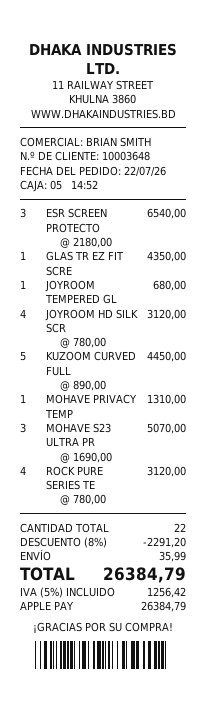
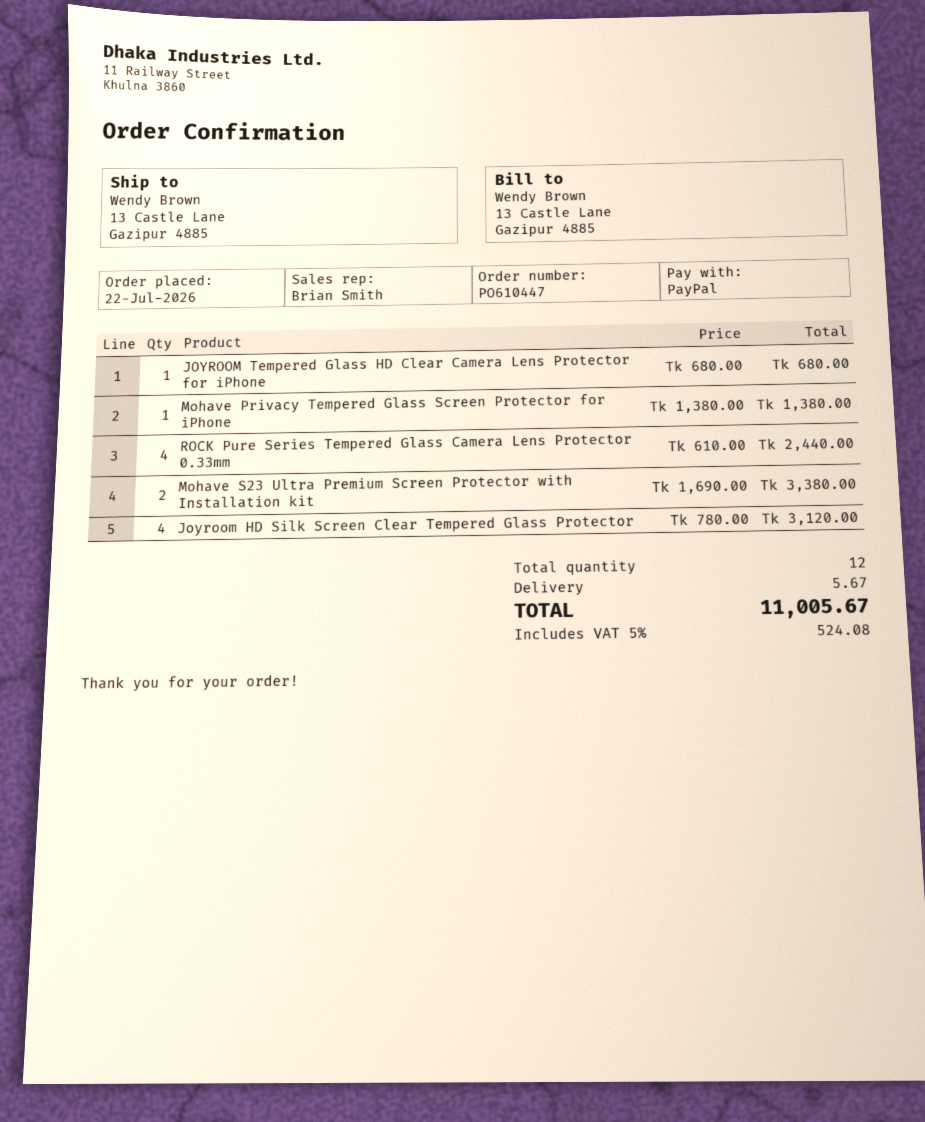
payment method: Apple Pay -> PayPal
ESR SCREEN PROTECTO: 3 x 2180.00 = 6540.00 -> none
GLAS TR EZ FIT SCRE: 1 x 4350.00 = 4350.00 -> none
KUZOOM CURVED FULL: 5 x 890.00 = 4450.00 -> none
MOHAVE PRIVACY TEMP: 1 x 1310.00 = 1310.00 -> 1 x 1380.00 = 1380.00
MOHAVE S23 ULTRA PR: 3 x 1690.00 = 5070.00 -> 2 x 1690.00 = 3380.00
ROCK PURE SERIES TE: 4 x 780.00 = 3120.00 -> 4 x 610.00 = 2440.00
total quantity: 22 -> 12
discount: 8% = 2291.20 -> none
shipping: 35.99 -> 5.67
tax: 5% = 1256.42 -> 5% = 524.08
total: 26384.79 -> 11005.67

